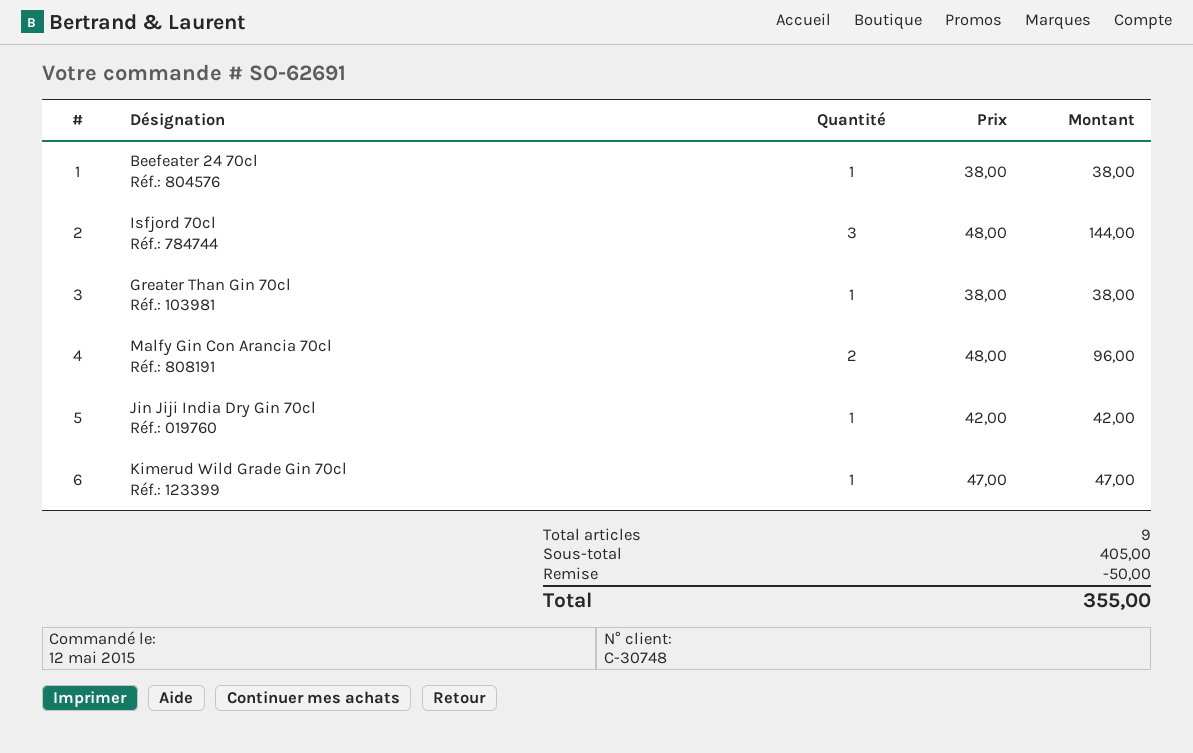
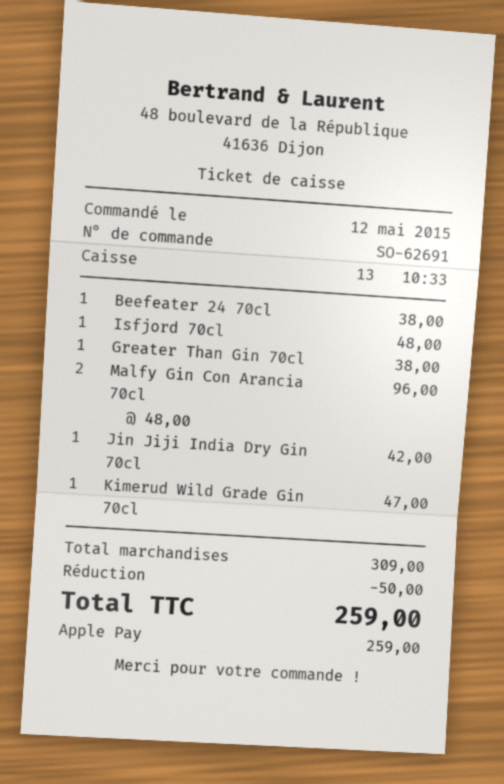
Isfjord 70cl: 3 x 48.00 = 144.00 -> 1 x 48.00 = 48.00
subtotal: 405.00 -> 309.00
total: 355.00 -> 259.00

